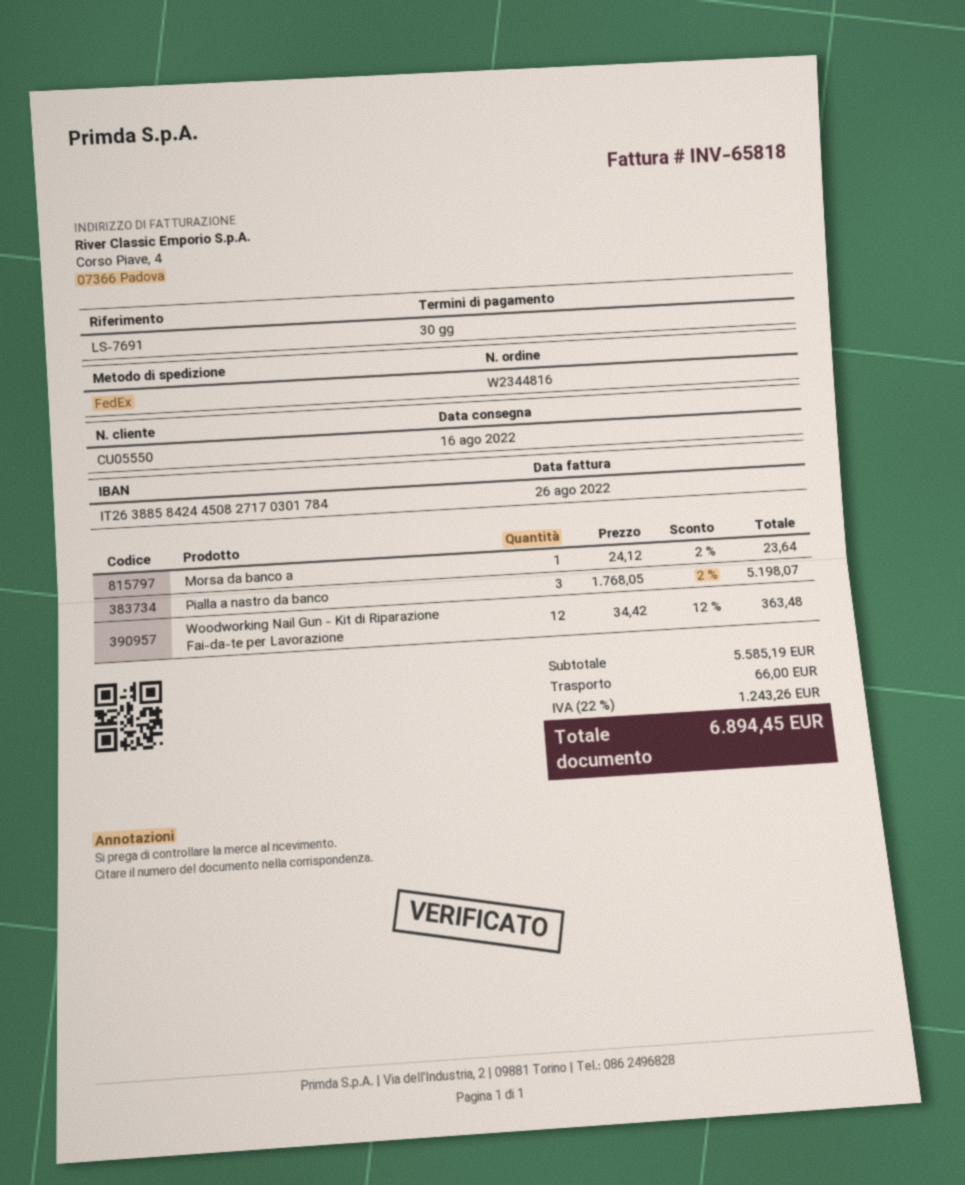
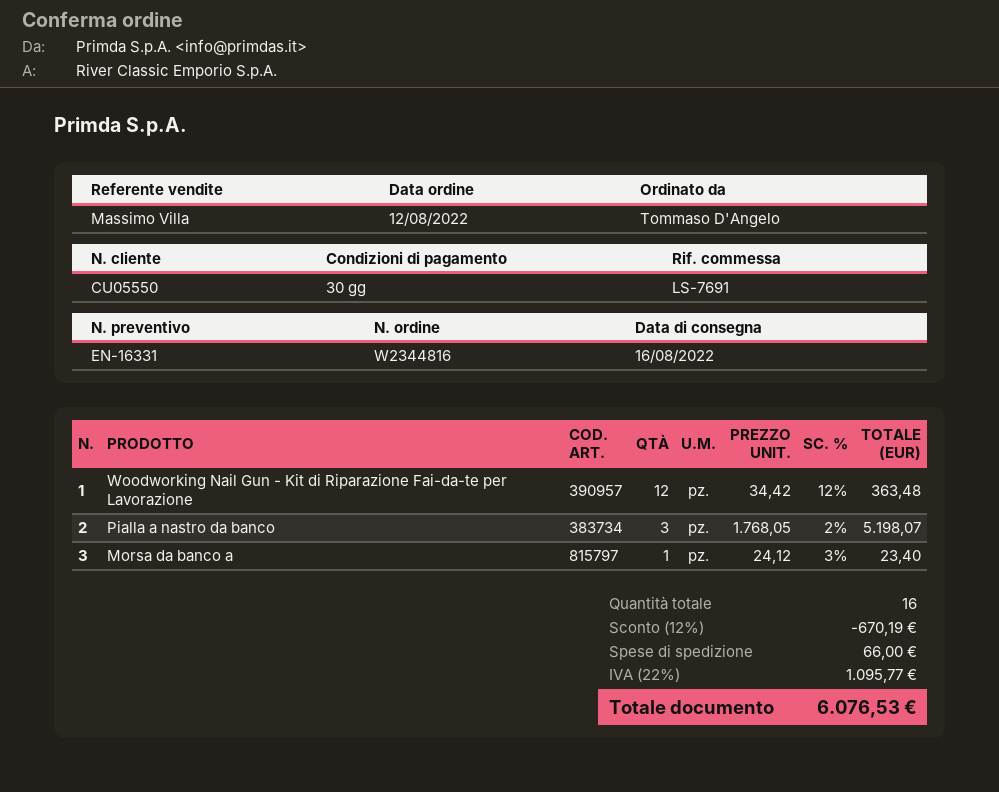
Morsa da banco a: 1 x 24.12 - 2% = 23.64 -> 1 x 24.12 - 3% = 23.40
discount: none -> 12% = 670.19
tax: 22% = 1243.26 -> 22% = 1095.77
total: 6894.45 -> 6076.53

